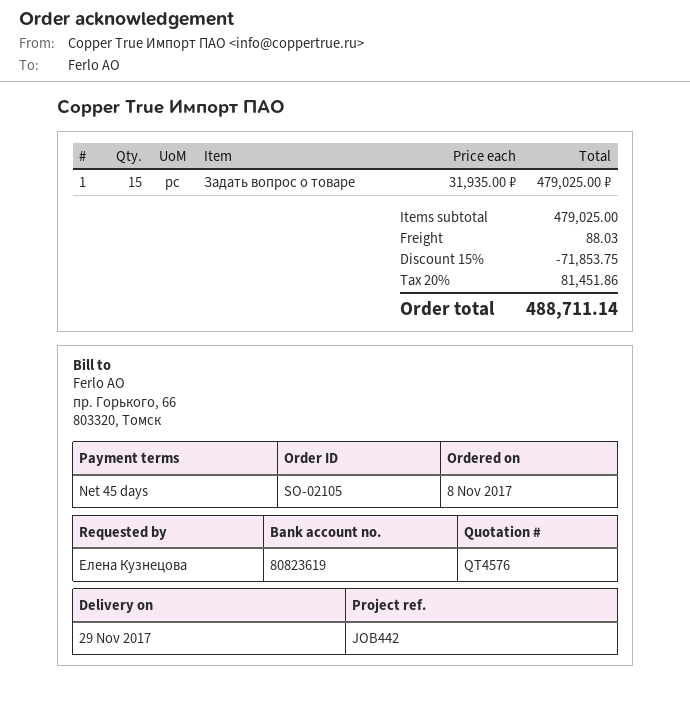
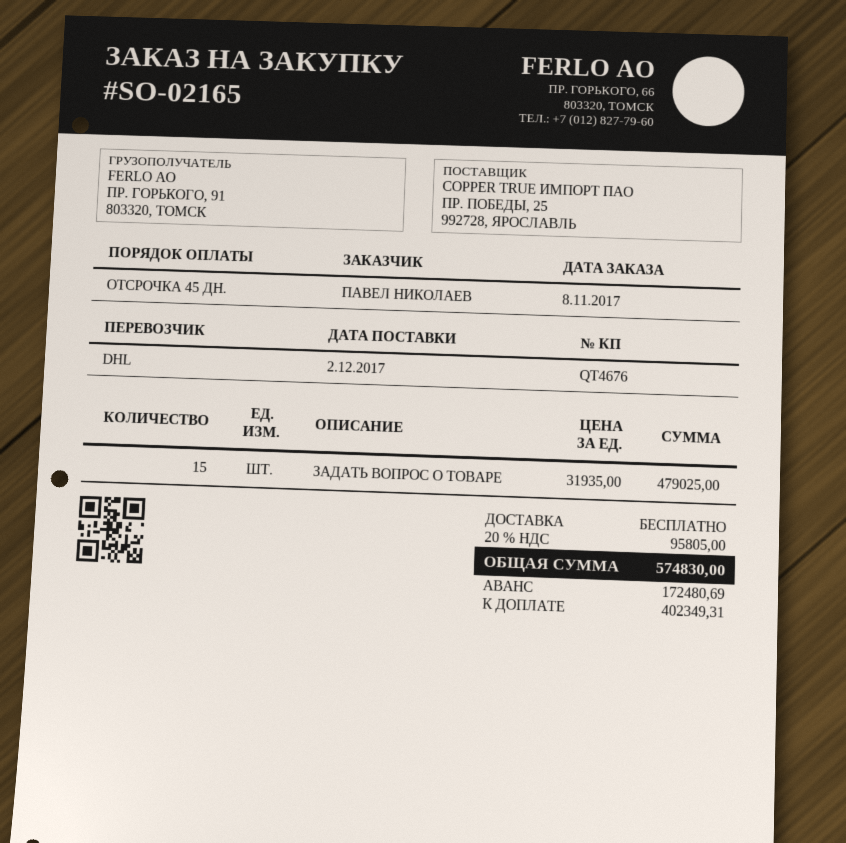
quote number: QT4576 -> QT4676
order number: SO-02105 -> SO-02165
delivery date: 2017-11-29 -> 2017-12-02
ordered by: Елена Кузнецова -> ПАВЕЛ НИКОЛАЕВ
discount: 15% = 71853.75 -> none
shipping: 88.03 -> 0.00
tax: 20% = 81451.86 -> 20% = 95805.00
total: 488711.14 -> 574830.00

